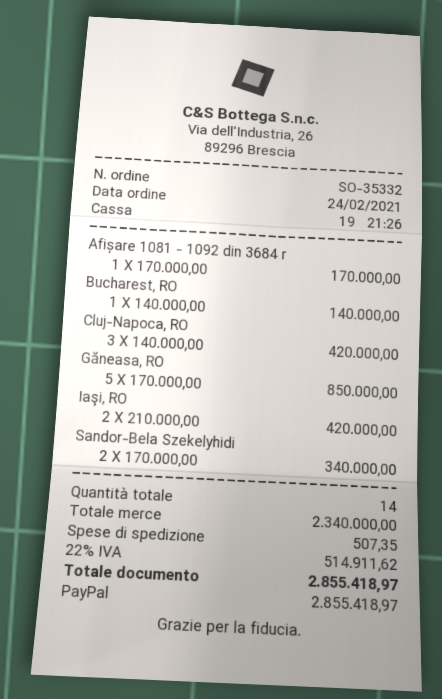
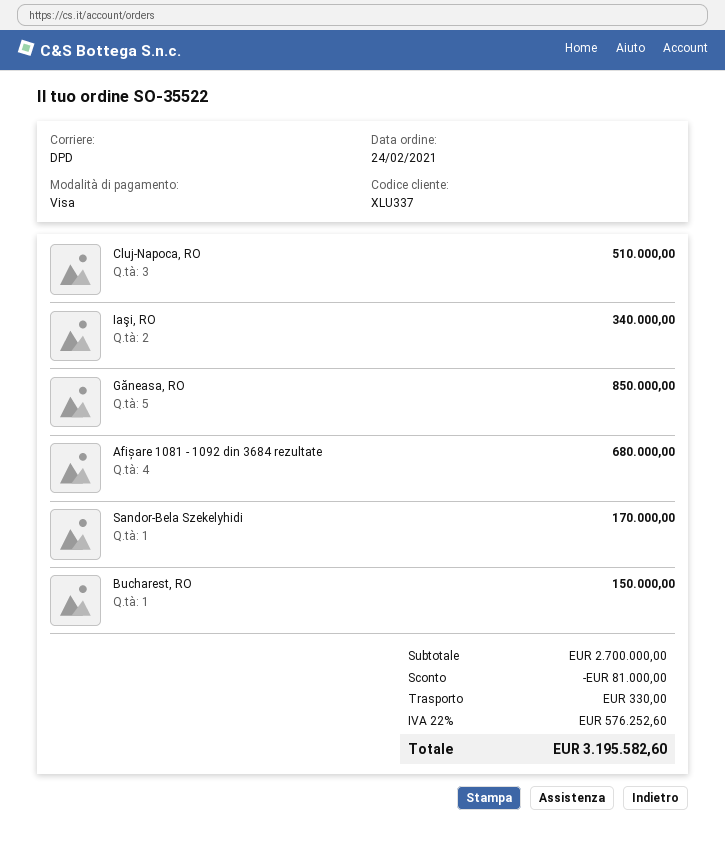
order number: SO-35332 -> SO-35522
payment method: PayPal -> Visa
Afișare 1081 - 1092 din 3684 r: 1 for 170000.00 -> 4 for 680000.00
Bucharest, RO: 1 for 140000.00 -> 1 for 150000.00
Cluj-Napoca, RO: 3 for 420000.00 -> 3 for 510000.00
Iaşi, RO: 2 for 420000.00 -> 2 for 340000.00
Sandor-Bela Szekelyhidi: 2 for 340000.00 -> 1 for 170000.00
subtotal: 2340000.00 -> 2700000.00
discount: none -> 81000.00
shipping: 507.35 -> 330.00
tax: 22% = 514911.62 -> 22% = 576252.60
total: 2855418.97 -> 3195582.60

